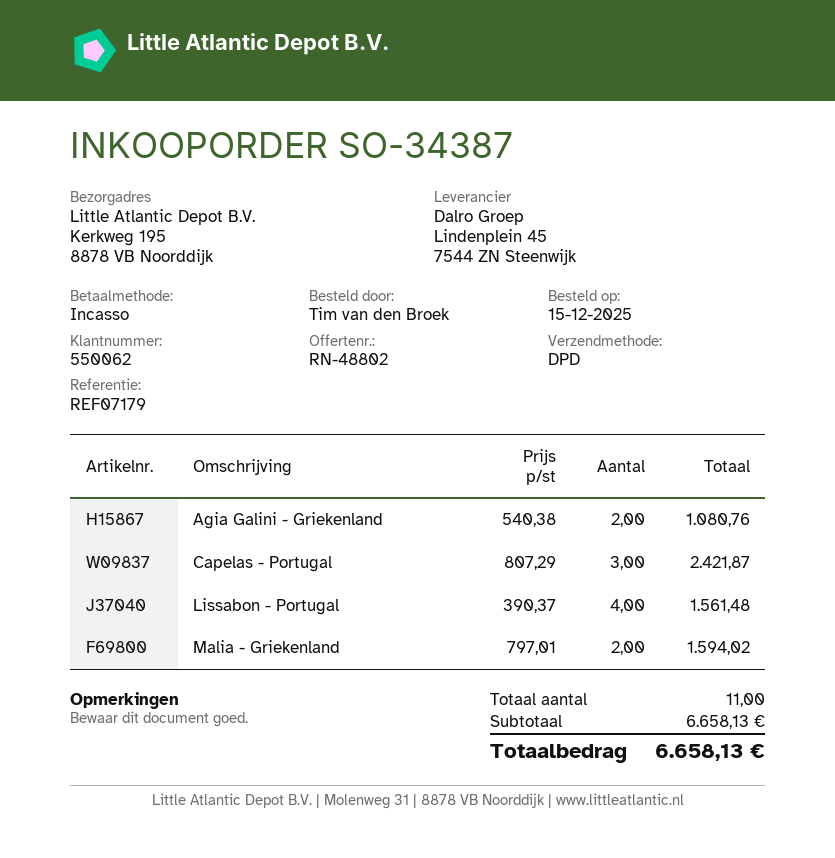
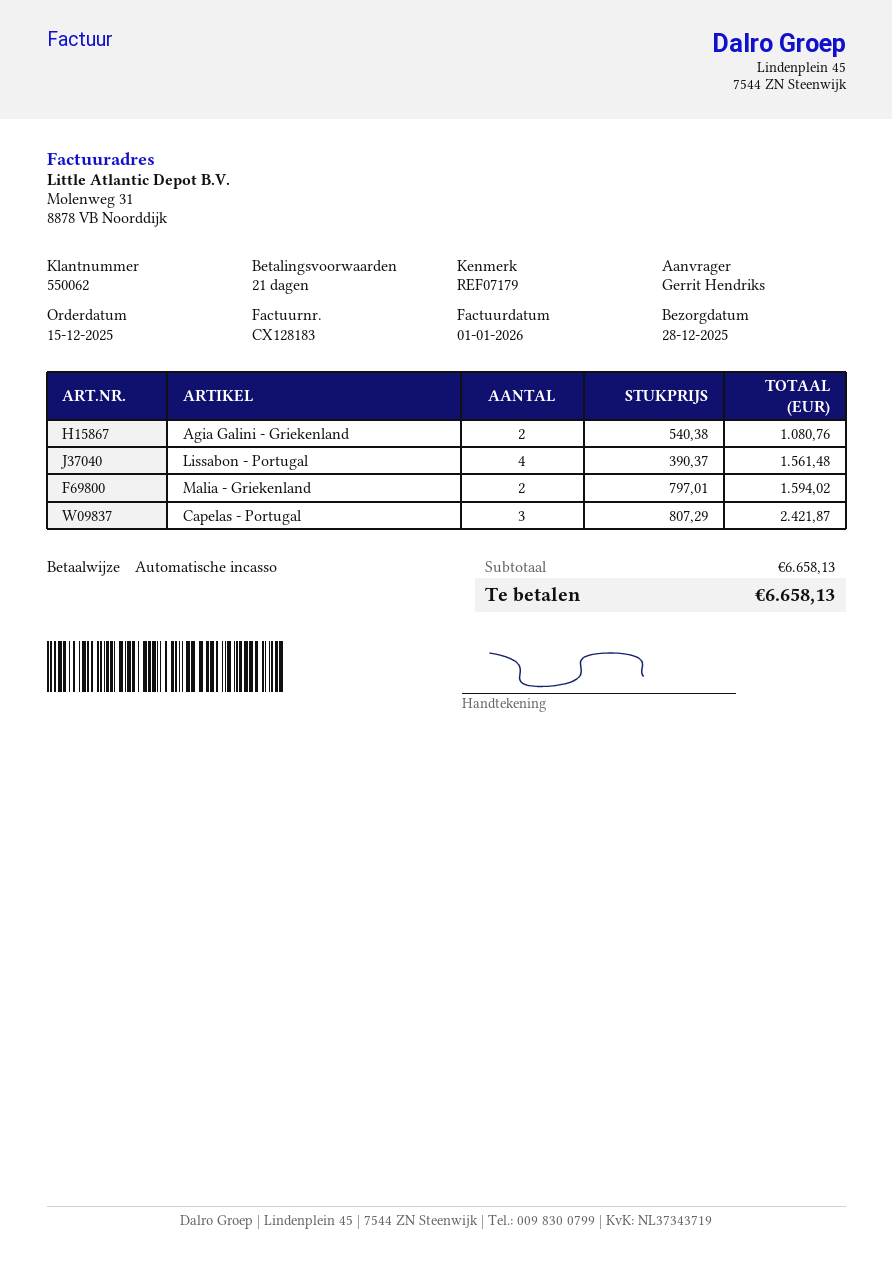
ordered by: Tim van den Broek -> Gerrit Hendriks

